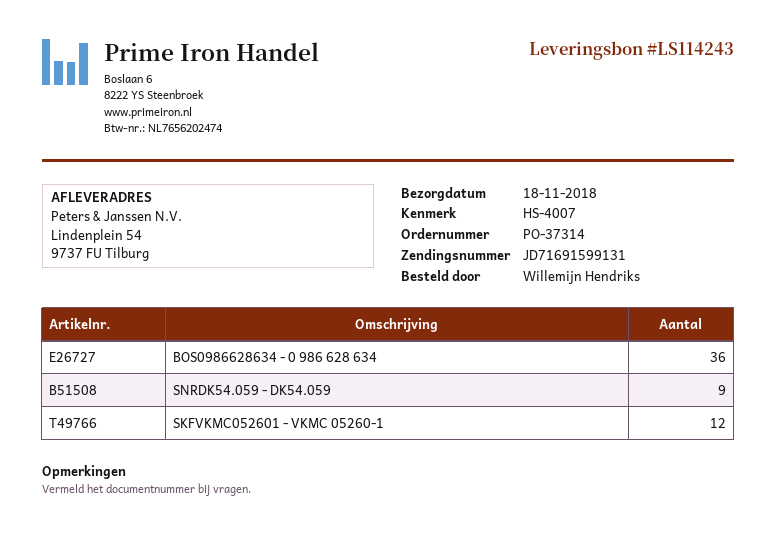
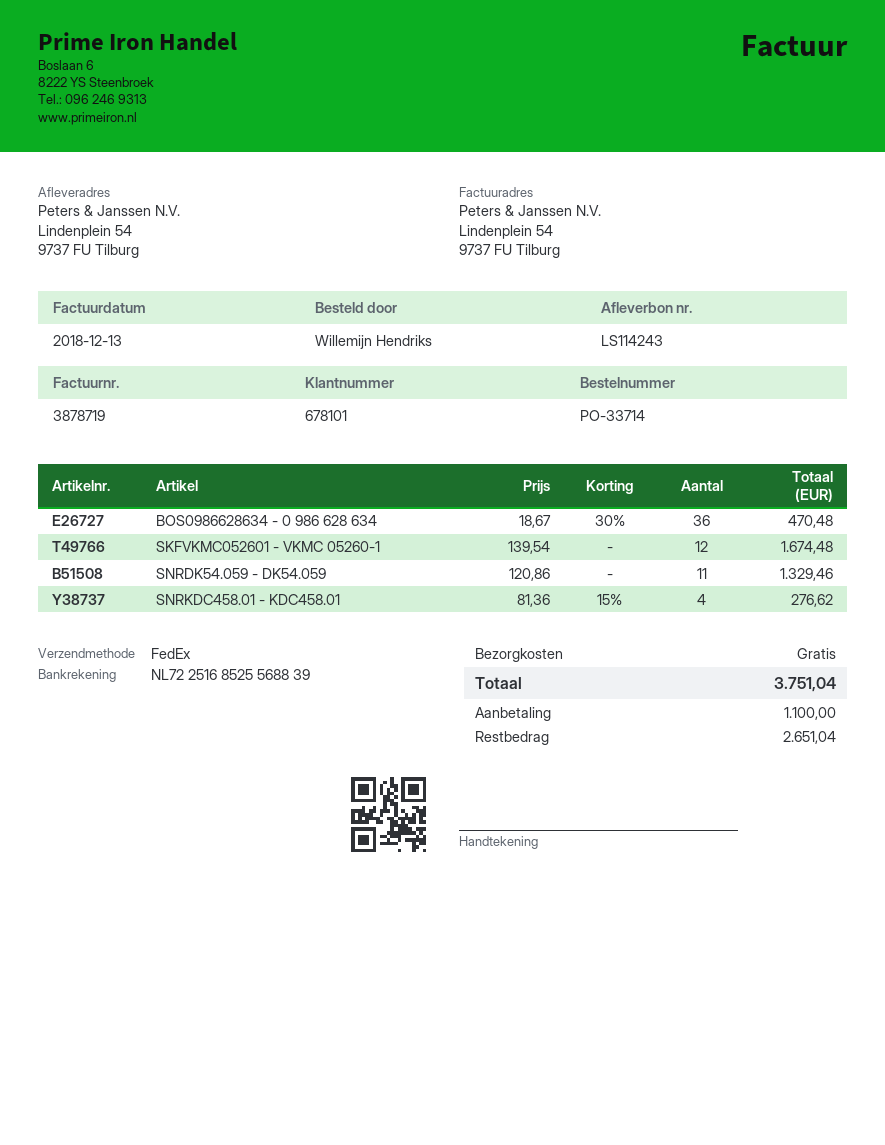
order number: PO-37314 -> PO-33714
SNRDK54.059 - DK54.059: 9 -> 11
SNRKDC458.01 - KDC458.01: none -> 4

